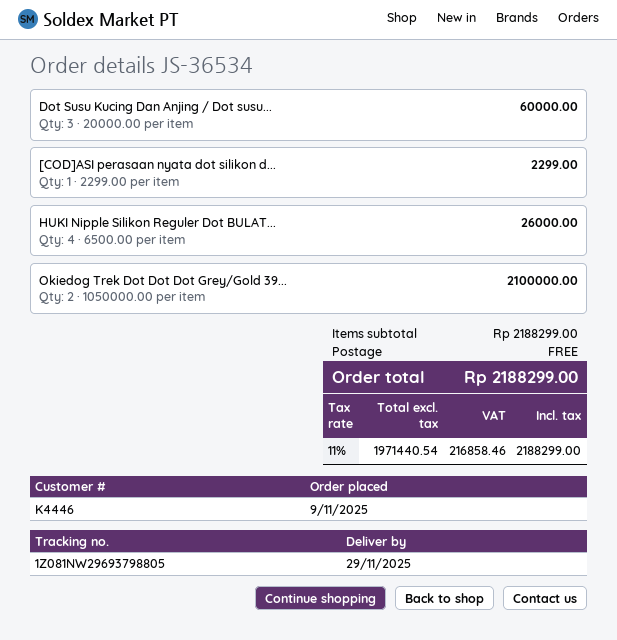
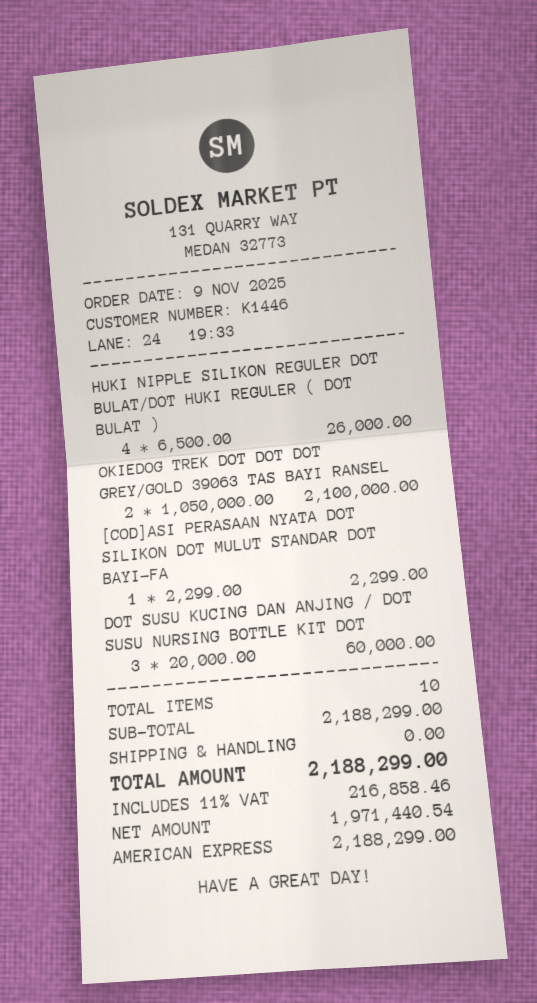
customer number: K4446 -> K1446

